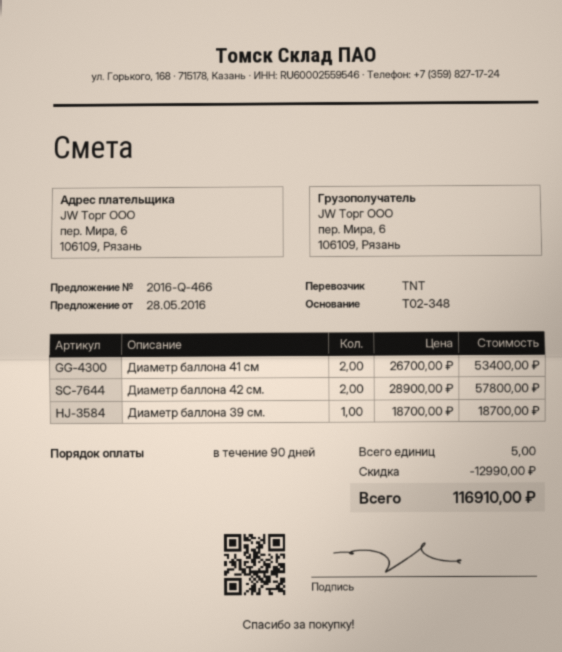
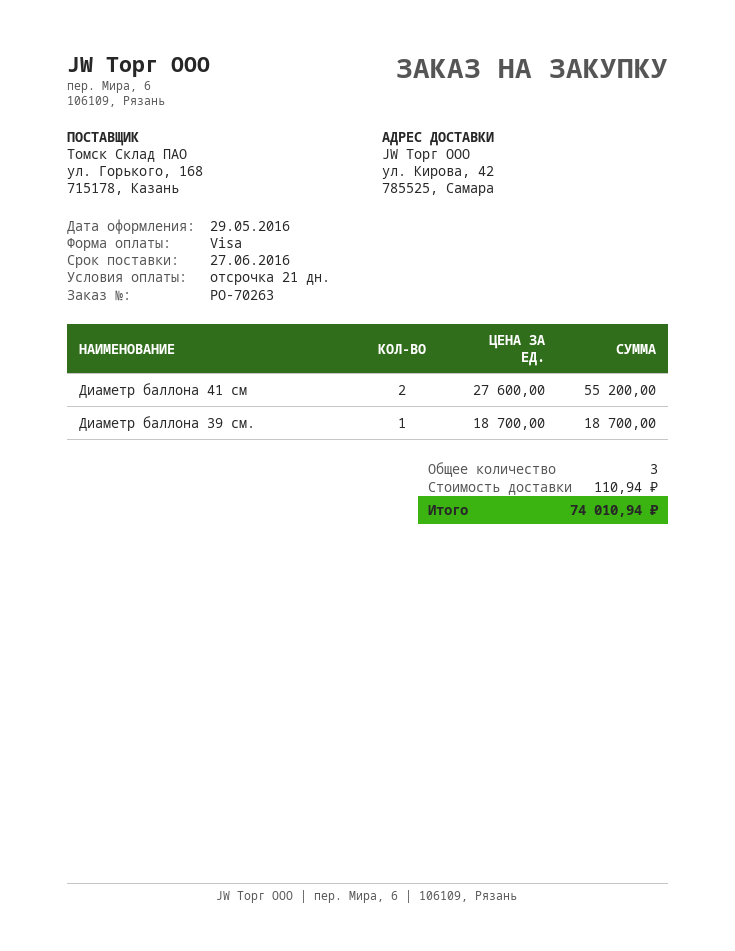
payment terms: 90 days -> 21 days
ship to: пер. Мира, 6, 106109, Рязань -> ул. Кирова, 42, 785525, Самара
Диаметр баллона 41 см: 2 x 26700.00 = 53400.00 -> 2 x 27600.00 = 55200.00
Диаметр баллона 42 см.: 2 x 28900.00 = 57800.00 -> none
total quantity: 5 -> 3
discount: 12990.00 -> none
shipping: none -> 110.94
total: 116910.00 -> 74010.94

